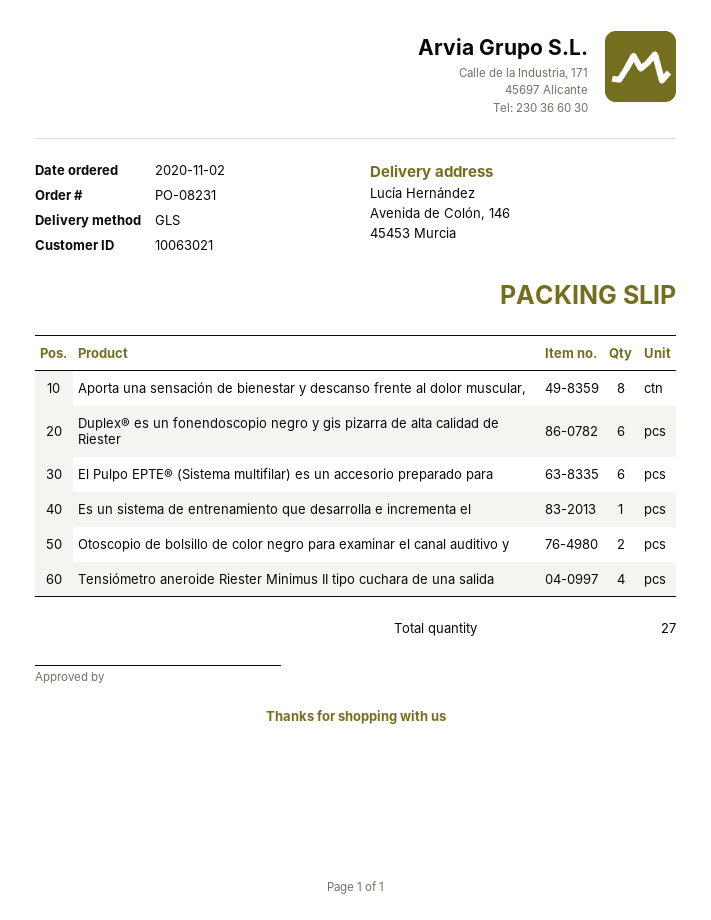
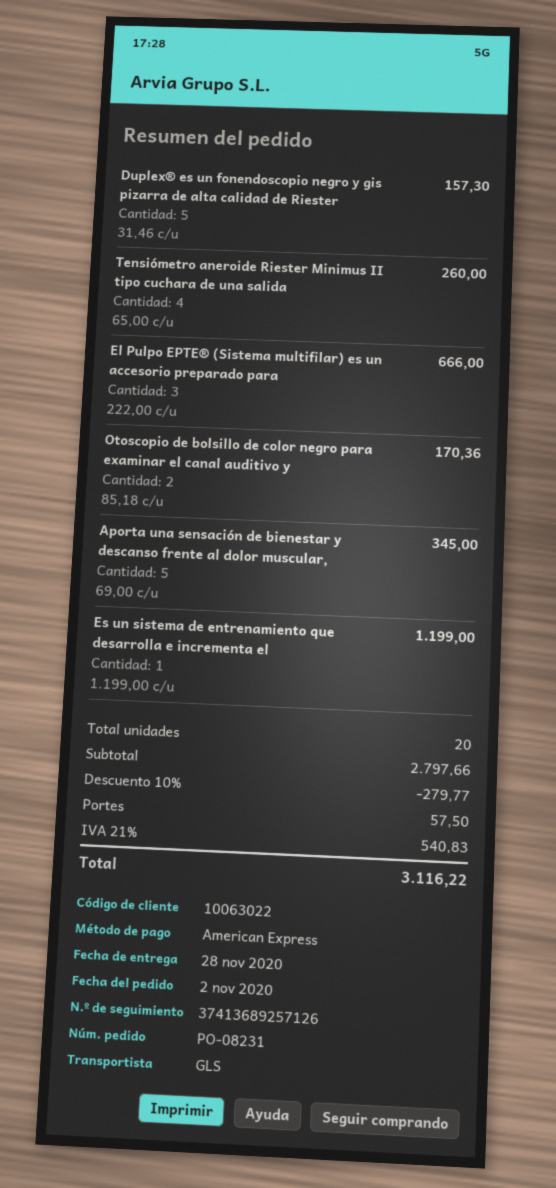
customer number: 10063021 -> 10063022
Aporta una sensación de bienestar y descanso frente al dolor muscular,: 8 -> 5
Duplex® es un fonendoscopio negro y gis pizarra de alta calidad de Riester: 6 -> 5
El Pulpo EPTE® (Sistema multifilar) es un accesorio preparado para: 6 -> 3
total quantity: 27 -> 20

